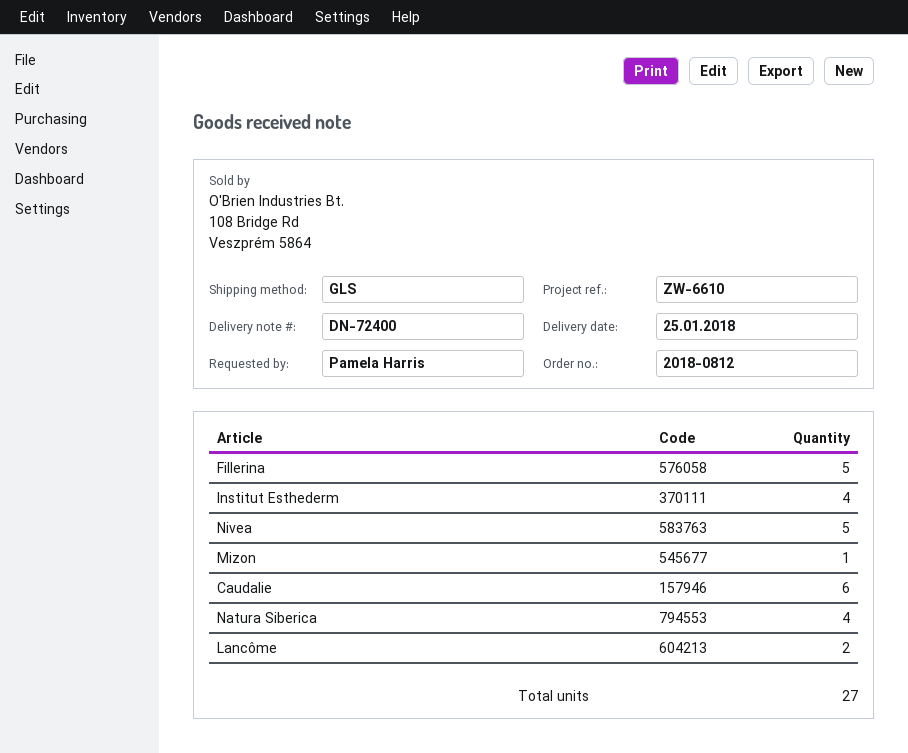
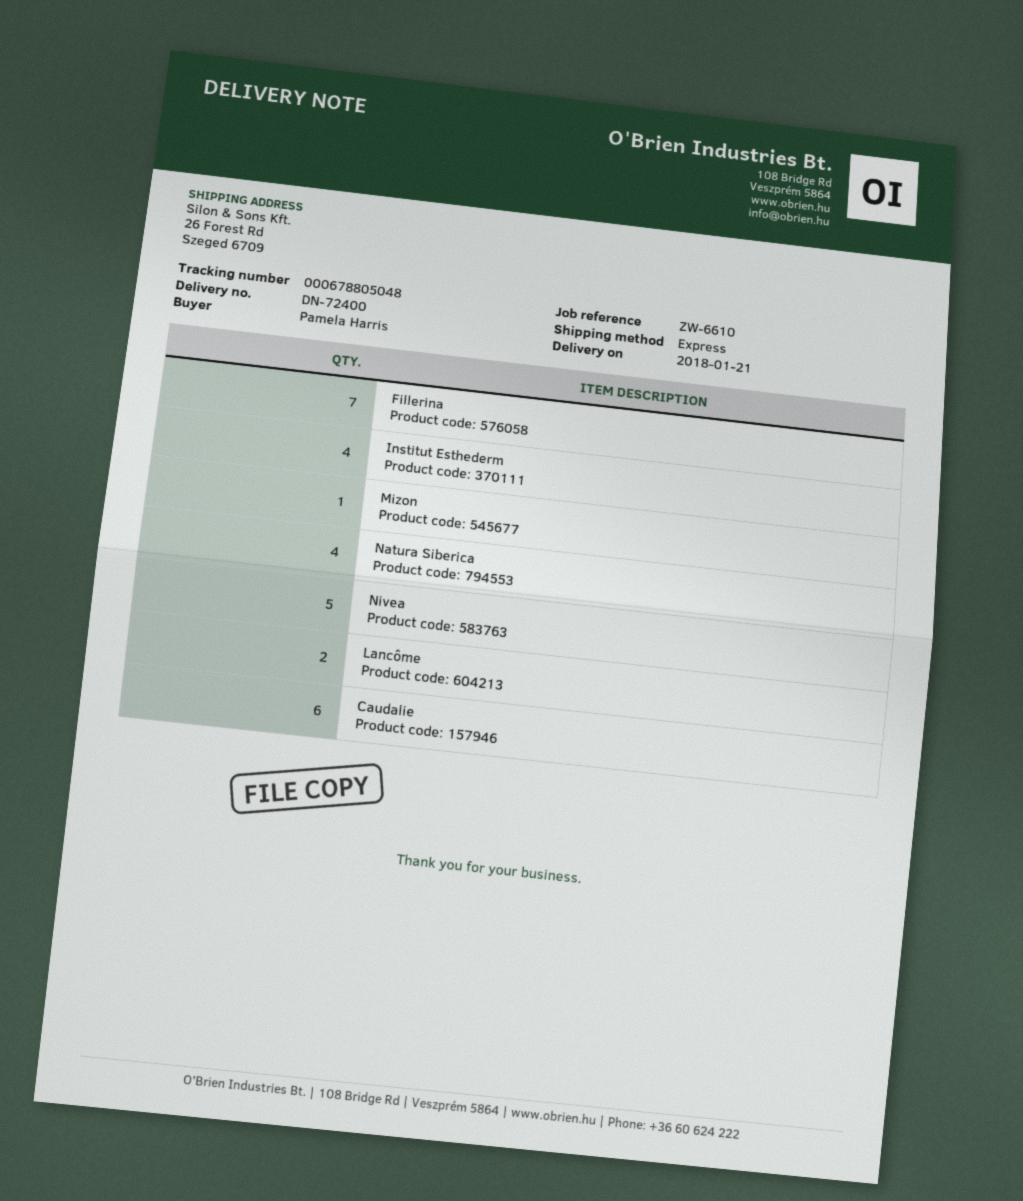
delivery date: 2018-01-25 -> 2018-01-21
shipping method: GLS -> express
Fillerina: 5 -> 7

